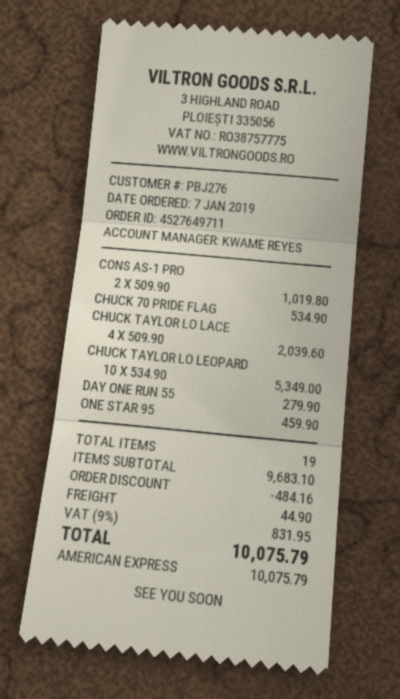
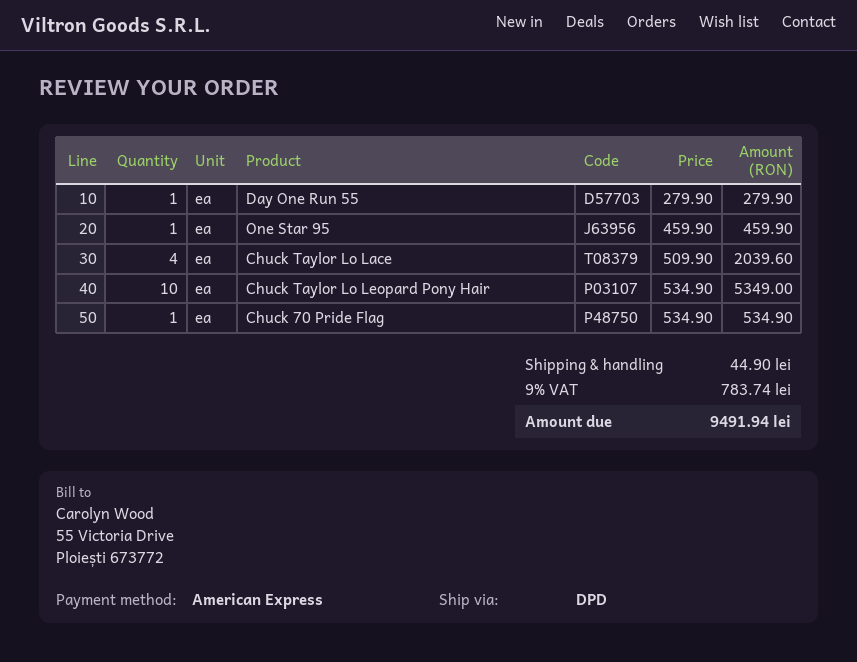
CONS AS-1 PRO: 2 x 509.90 = 1019.80 -> none
discount: 484.16 -> none
tax: 9% = 831.95 -> 9% = 783.74
total: 10075.79 -> 9491.94

